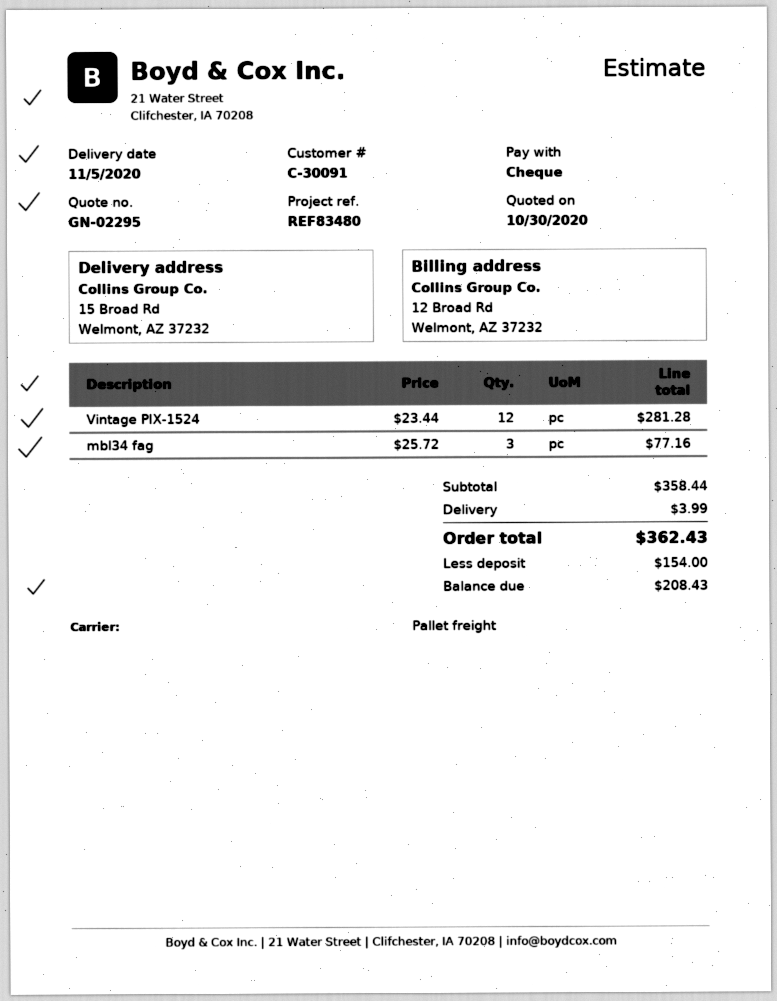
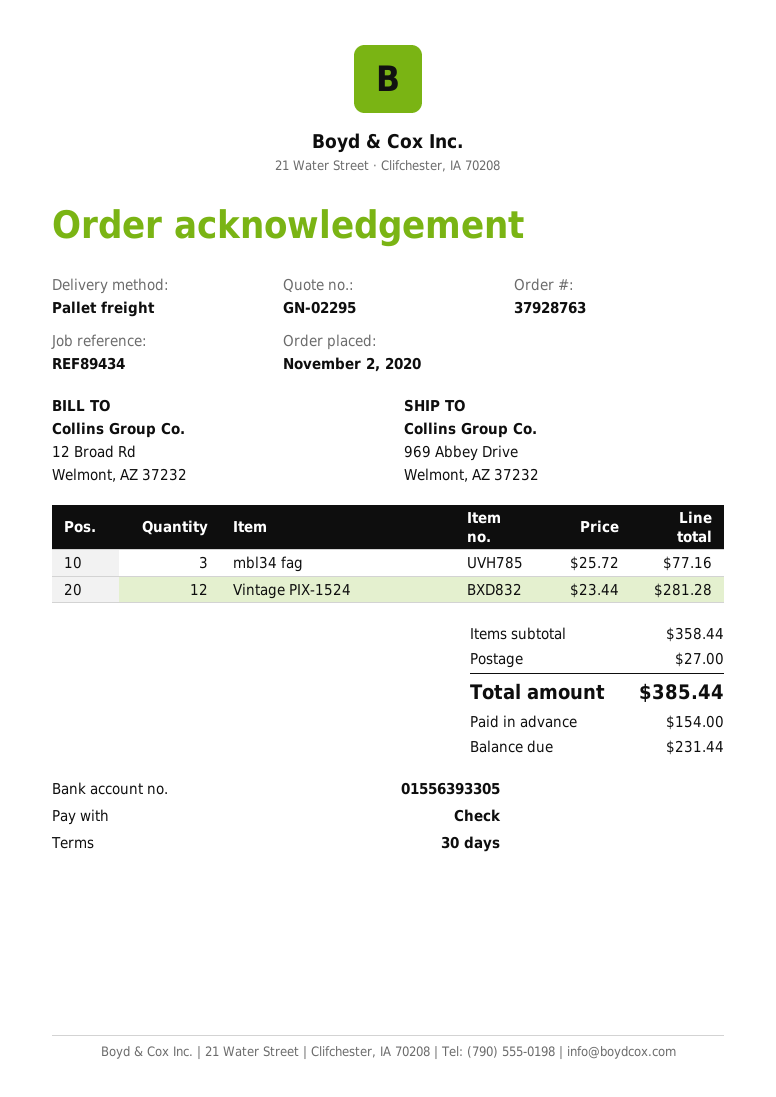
reference: REF83480 -> REF89434
ship to: 15 Broad Rd, Welmont, AZ 37232 -> 969 Abbey Drive, Welmont, AZ 37232
shipping: 3.99 -> 27.00
total: 362.43 -> 385.44
balance: 208.43 -> 231.44

